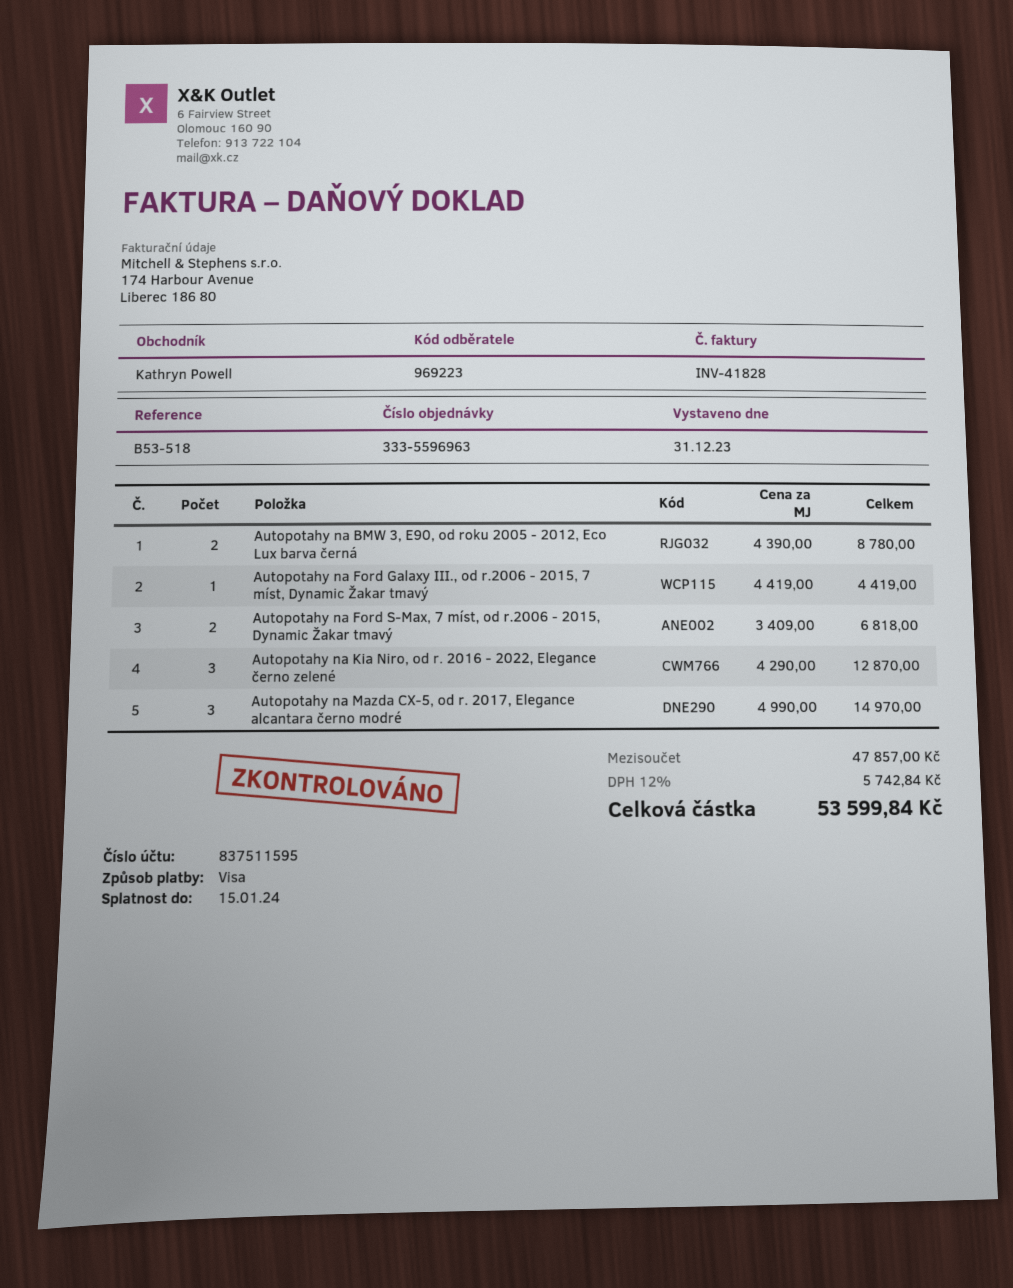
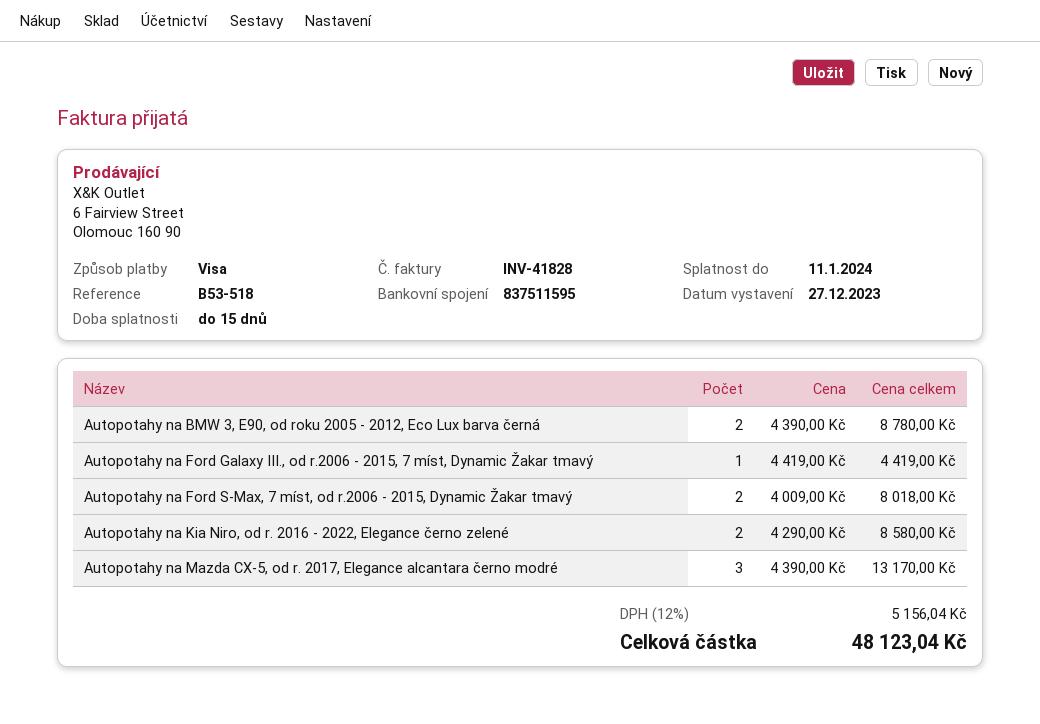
invoice date: 2023-12-31 -> 2023-12-27
due date: 2024-01-15 -> 2024-01-11
Autopotahy na Ford S-Max, 7 míst, od r.2006 - 2015, Dynamic Žakar tmavý: 2 x 3409.00 = 6818.00 -> 2 x 4009.00 = 8018.00
Autopotahy na Kia Niro, od r. 2016 - 2022, Elegance černo zelené: 3 x 4290.00 = 12870.00 -> 2 x 4290.00 = 8580.00
Autopotahy na Mazda CX-5, od r. 2017, Elegance alcantara černo modré: 3 x 4990.00 = 14970.00 -> 3 x 4390.00 = 13170.00
tax: 12% = 5742.84 -> 12% = 5156.04
total: 53599.84 -> 48123.04

